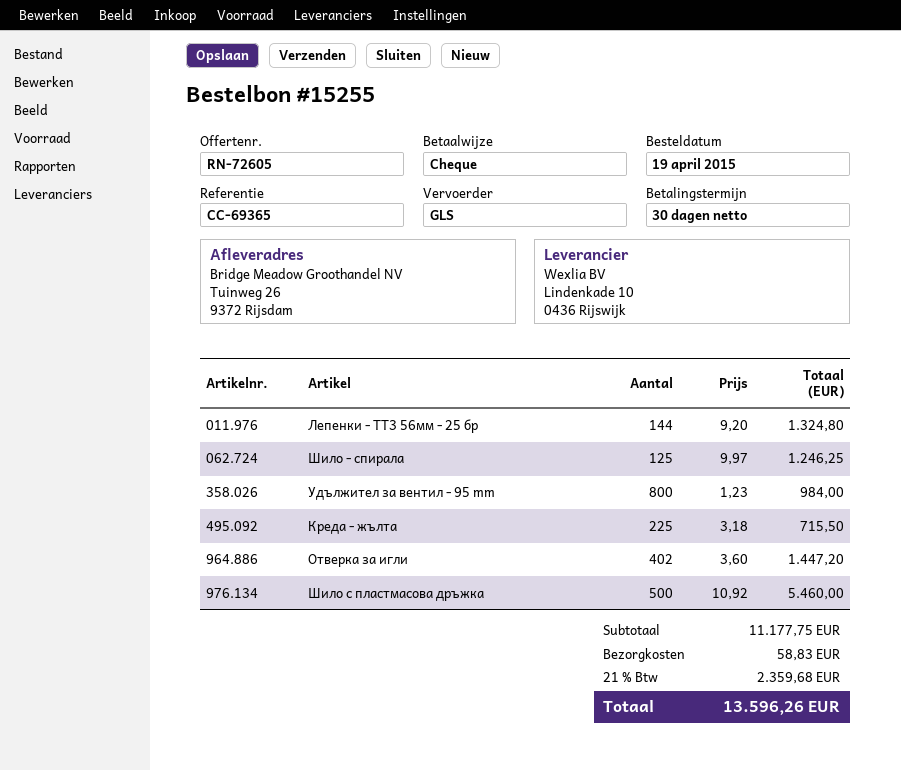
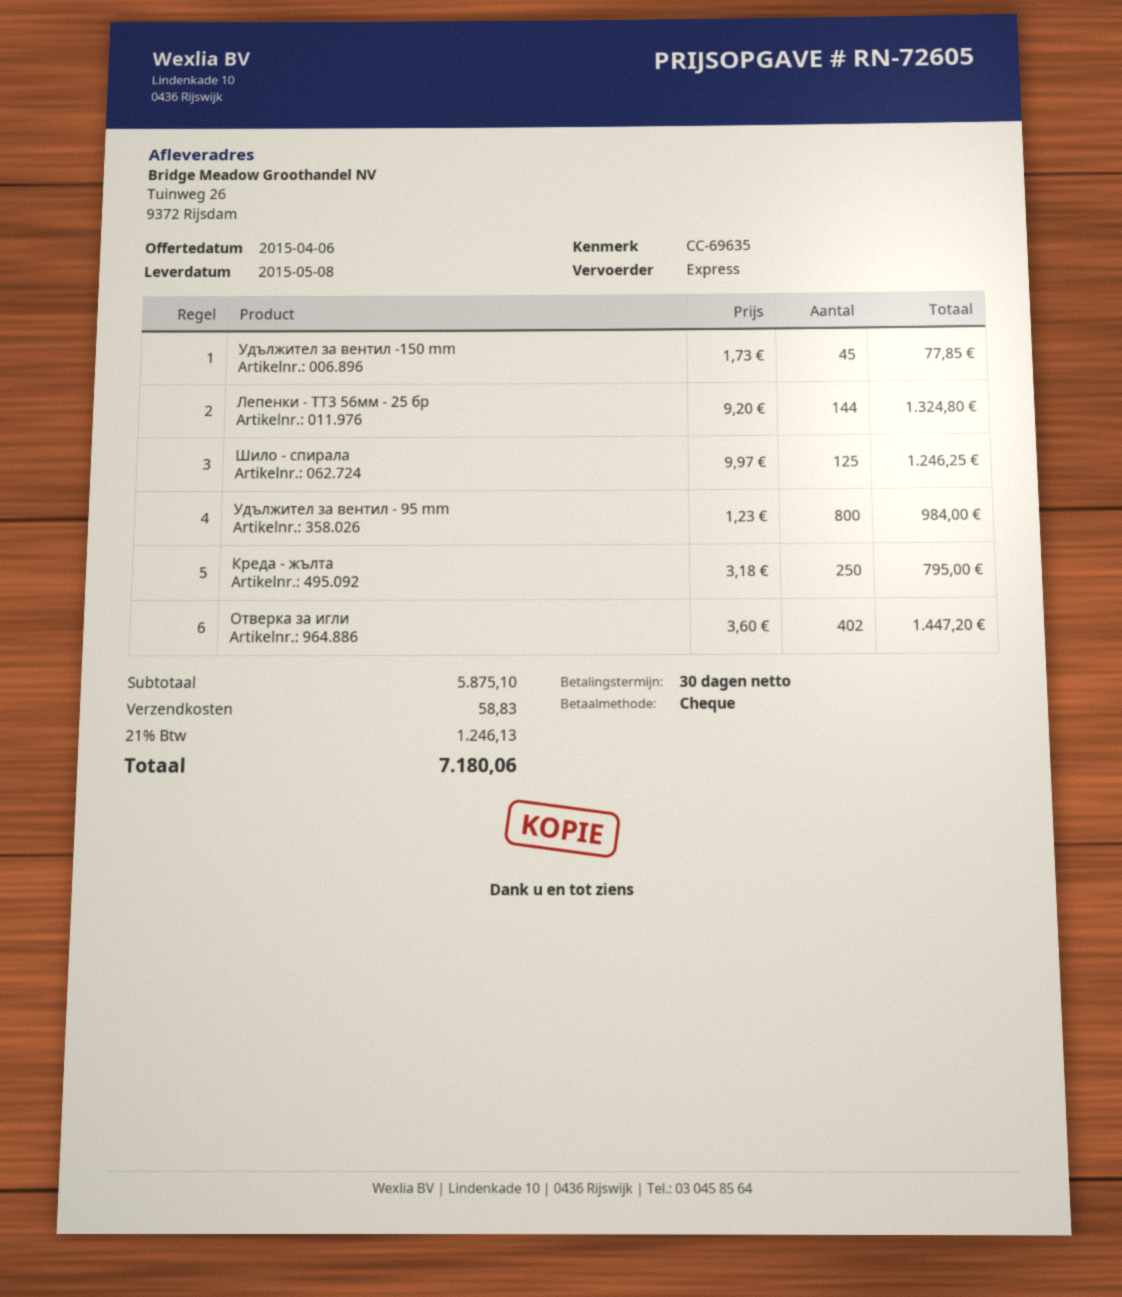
reference: CC-69365 -> CC-69635
shipping method: GLS -> express
Креда - жълта: 225 x 3.18 = 715.50 -> 250 x 3.18 = 795.00
Шило с пластмасова дръжка: 500 x 10.92 = 5460.00 -> none
Удължител за вентил -150 mm: none -> 45 x 1.73 = 77.85
subtotal: 11177.75 -> 5875.10
tax: 21% = 2359.68 -> 21% = 1246.13
total: 13596.26 -> 7180.06

